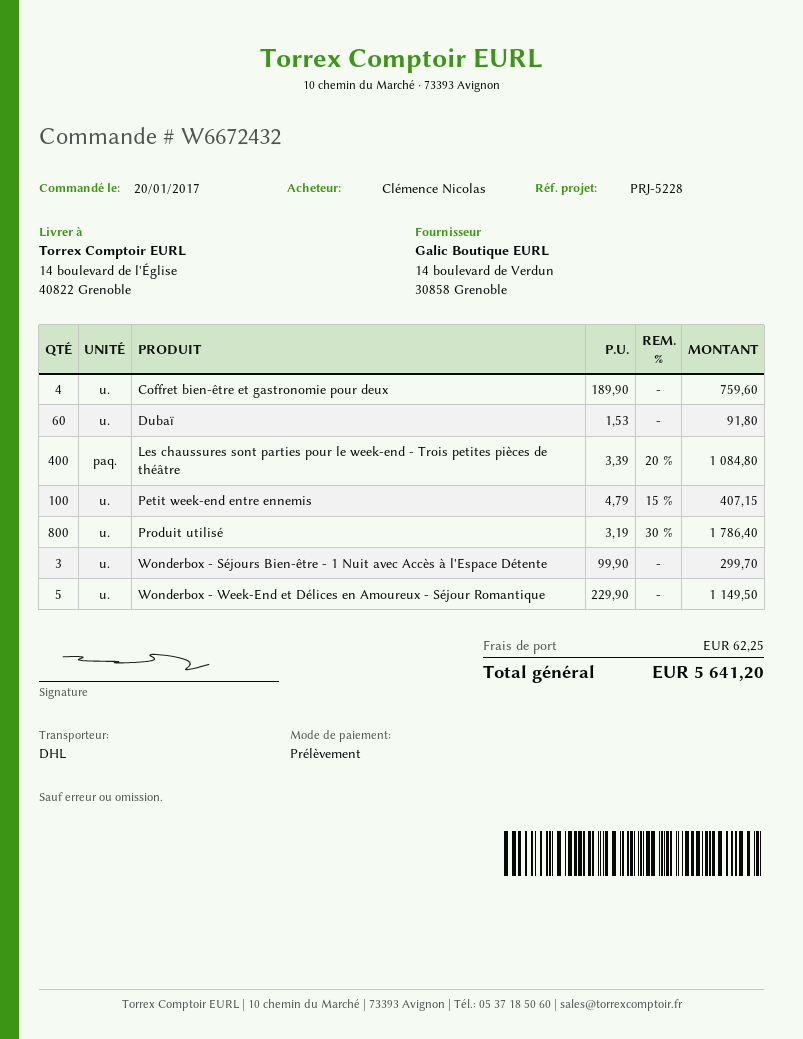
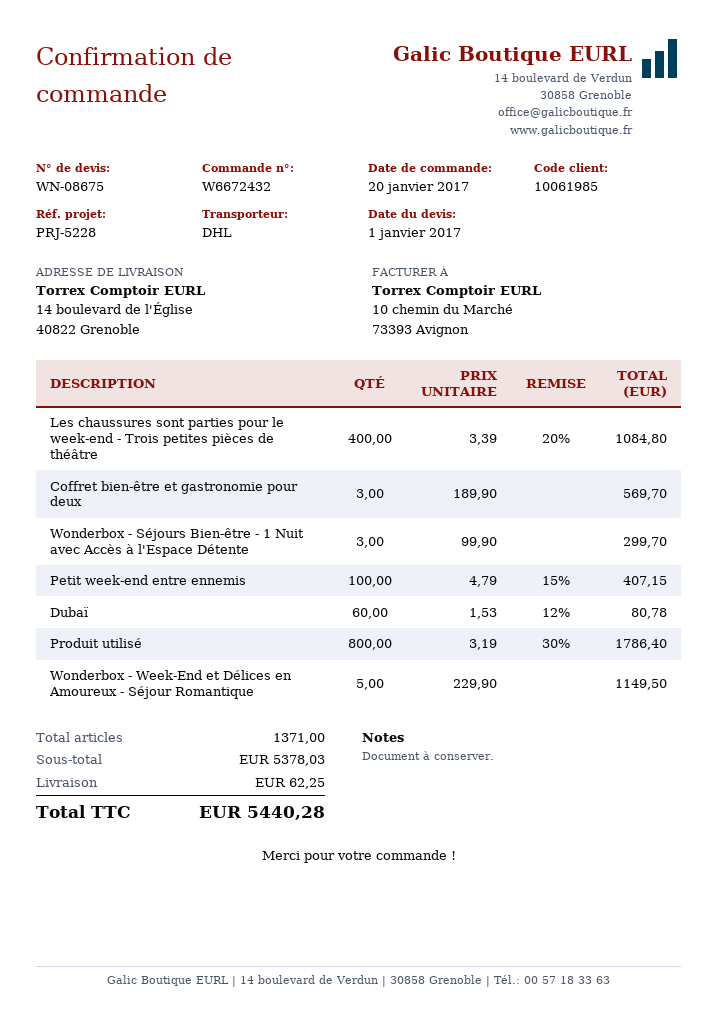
Coffret bien-être et gastronomie pour deux: 4 x 189.90 = 759.60 -> 3 x 189.90 = 569.70
Dubaï: 60 x 1.53 = 91.80 -> 60 x 1.53 - 12% = 80.78
total: 5641.20 -> 5440.28

